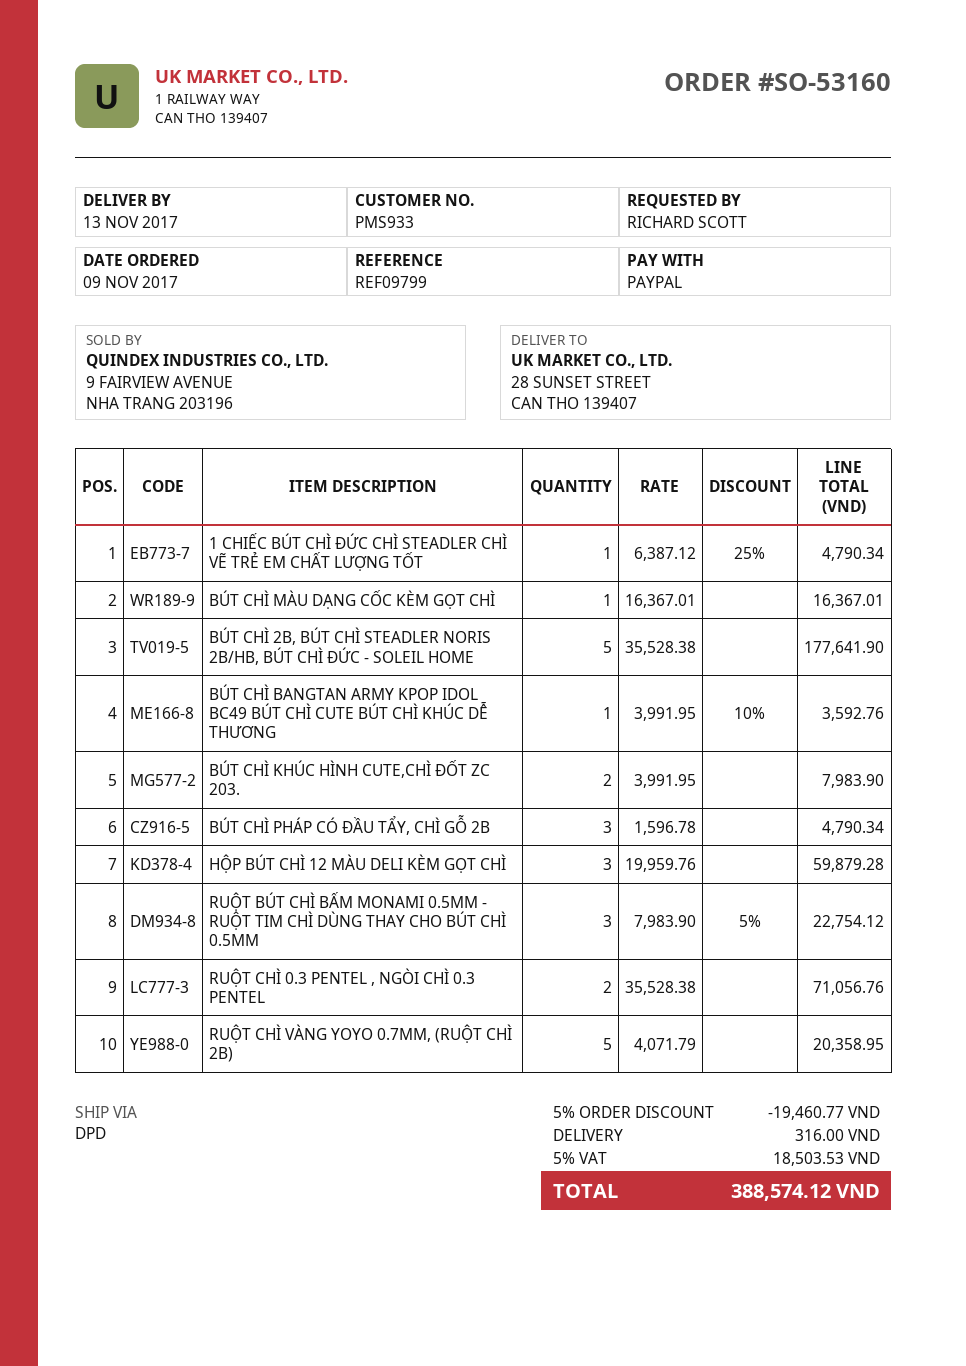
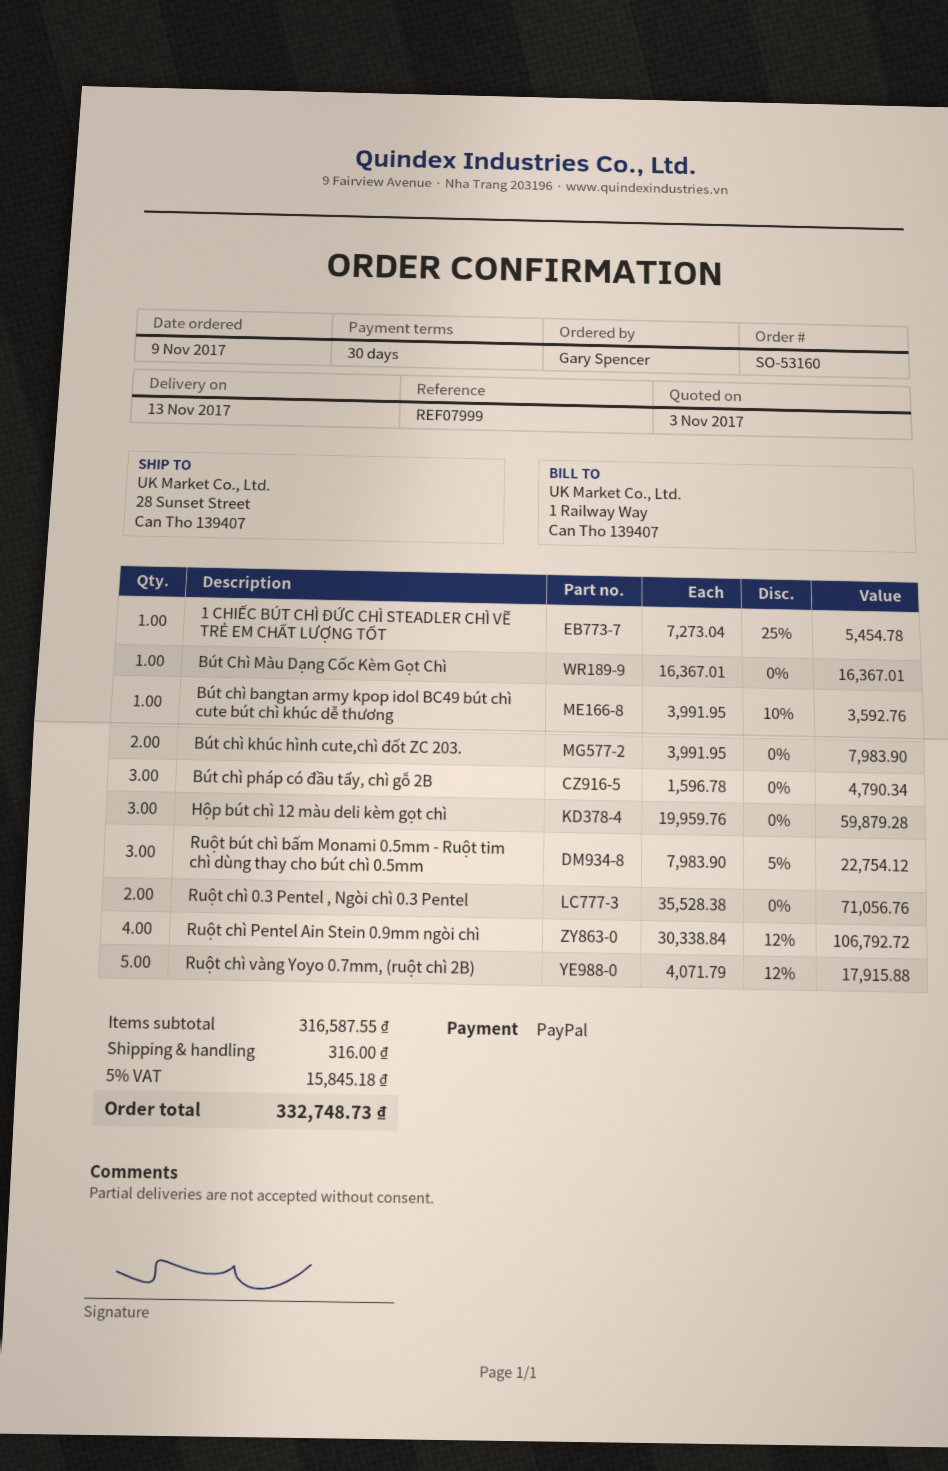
reference: REF09799 -> REF07999
ordered by: RICHARD SCOTT -> Gary Spencer
1 CHIẾC BÚT CHÌ ĐỨC CHÌ STEADLER CHÌ VẼ TRẺ EM CHẤT LƯỢNG TỐT: 1 x 6387.12 - 25% = 4790.34 -> 1 x 7273.04 - 25% = 5454.78
BÚT CHÌ 2B, BÚT CHÌ STEADLER NORIS 2B/HB, BÚT CHÌ ĐỨC - SOLEIL HOME: 5 x 35528.38 = 177641.90 -> none
RUỘT CHÌ VÀNG YOYO 0.7MM, (RUỘT CHÌ 2B): 5 x 4071.79 = 20358.95 -> 5 x 4071.79 - 12% = 17915.88
Ruột chì Pentel Ain Stein 0.9mm ngòi chì: none -> 4 x 30338.84 - 12% = 106792.72
discount: 5% = 19460.77 -> none
tax: 5% = 18503.53 -> 5% = 15845.18
total: 388574.12 -> 332748.73

